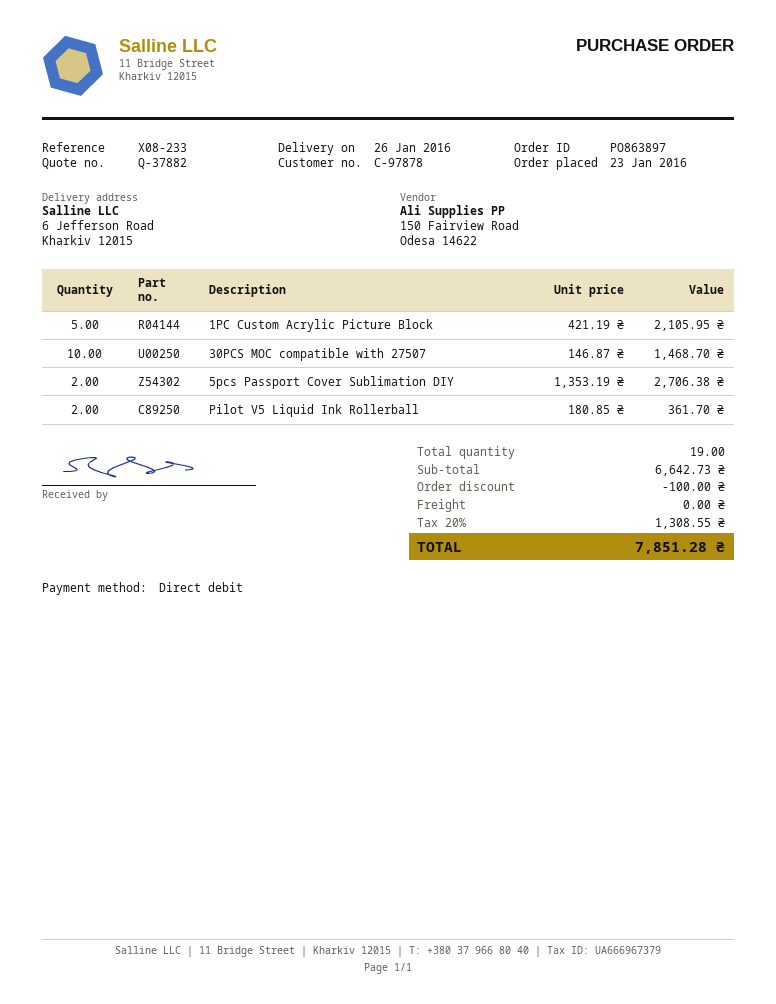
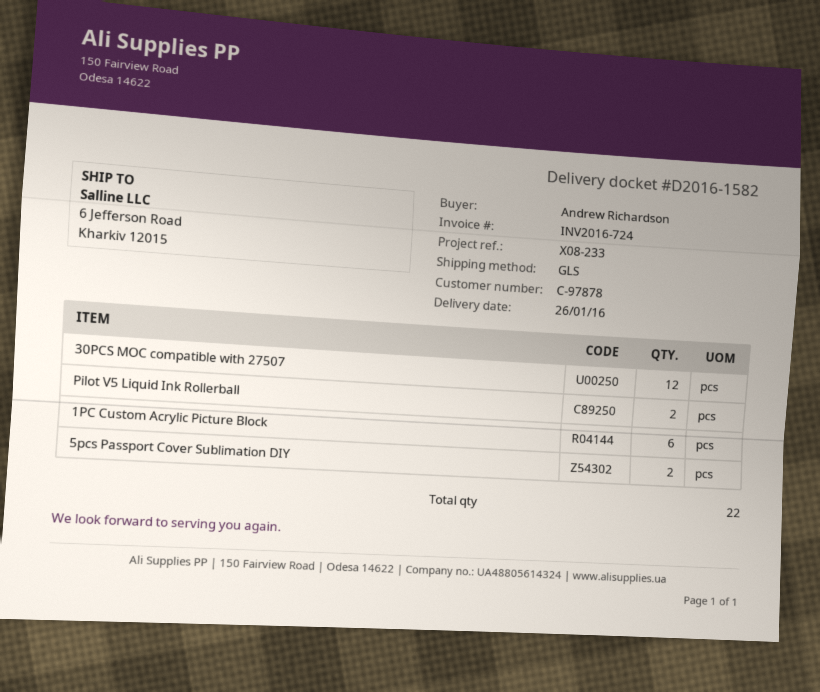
1PC Custom Acrylic Picture Block: 5 -> 6
30PCS MOC compatible with 27507: 10 -> 12
total quantity: 19 -> 22

